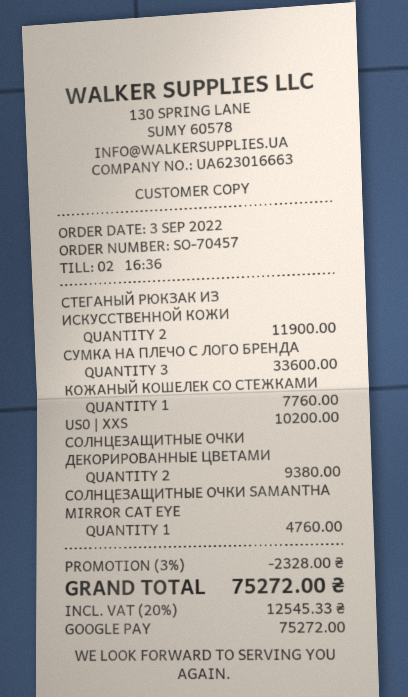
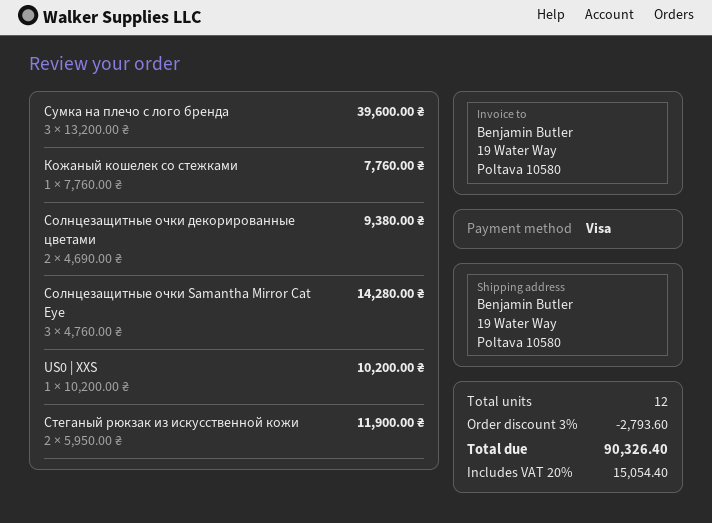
payment method: Google Pay -> Visa
СУМКА НА ПЛЕЧО С ЛОГО БРЕНДА: 3 for 33600.00 -> 3 for 39600.00
СОЛНЦЕЗАЩИТНЫЕ ОЧКИ SAMANTHA MIRROR CAT EYE: 1 for 4760.00 -> 3 for 14280.00
discount: 3% = 2328.00 -> 3% = 2793.60
tax: 20% = 12545.33 -> 20% = 15054.40
total: 75272.00 -> 90326.40

